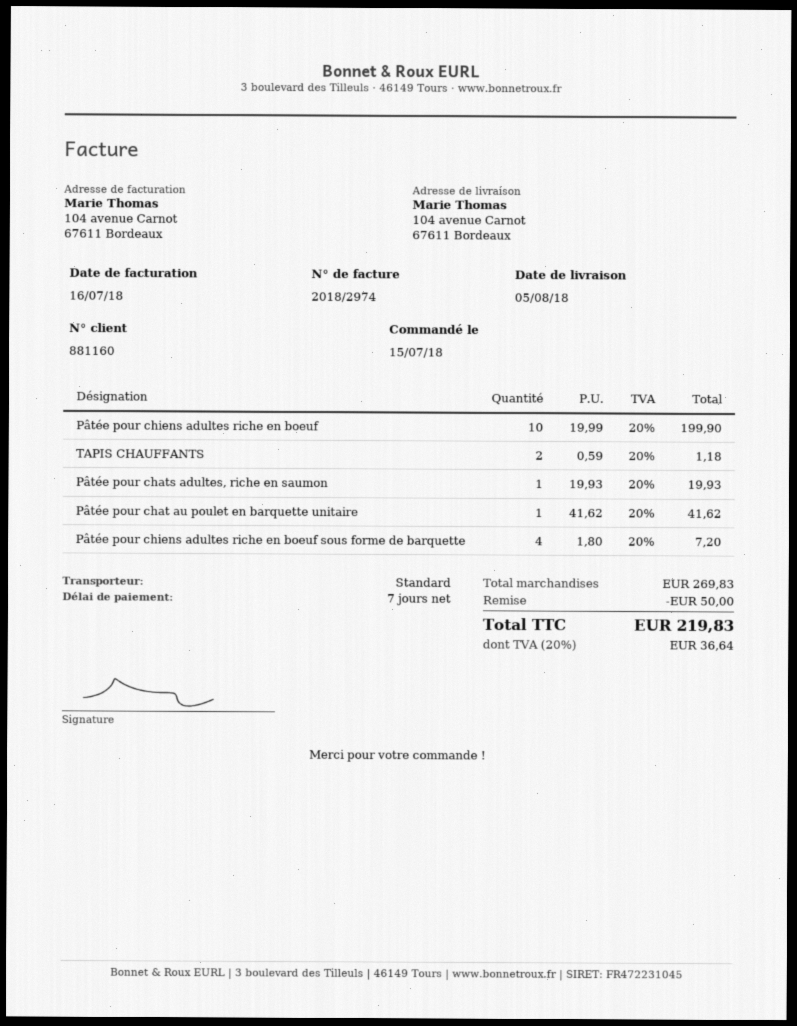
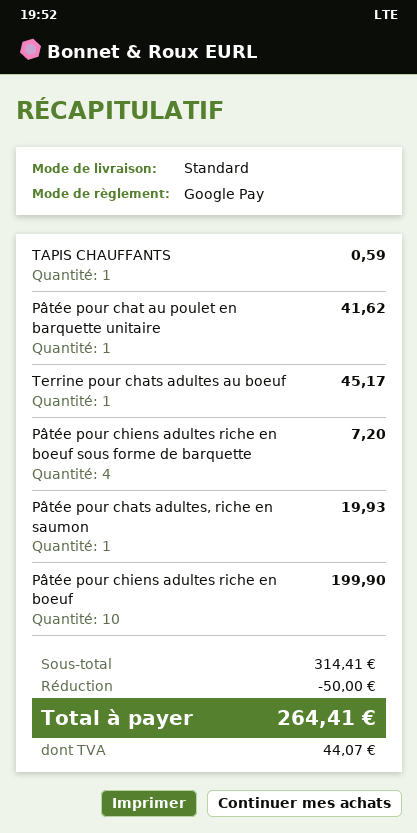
TAPIS CHAUFFANTS: 2 for 1.18 -> 1 for 0.59
Terrine pour chats adultes au boeuf: none -> 1 for 45.17
subtotal: 269.83 -> 314.41
tax: 36.64 -> 44.07
total: 219.83 -> 264.41

